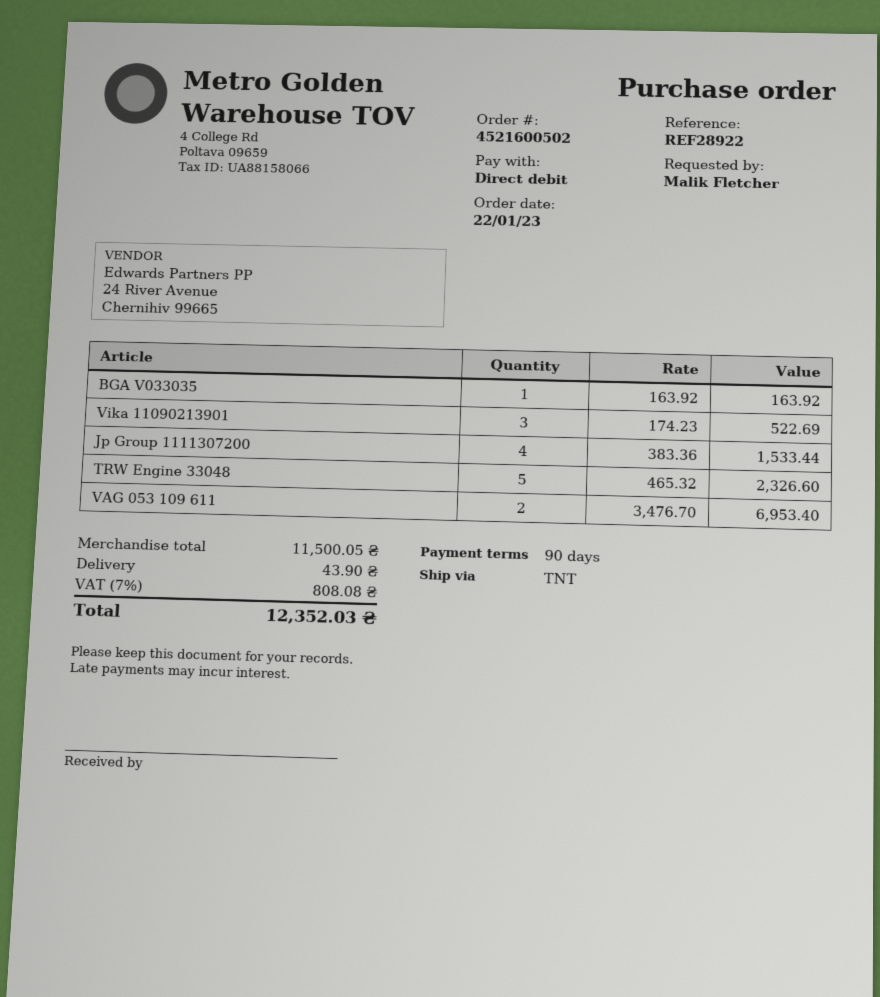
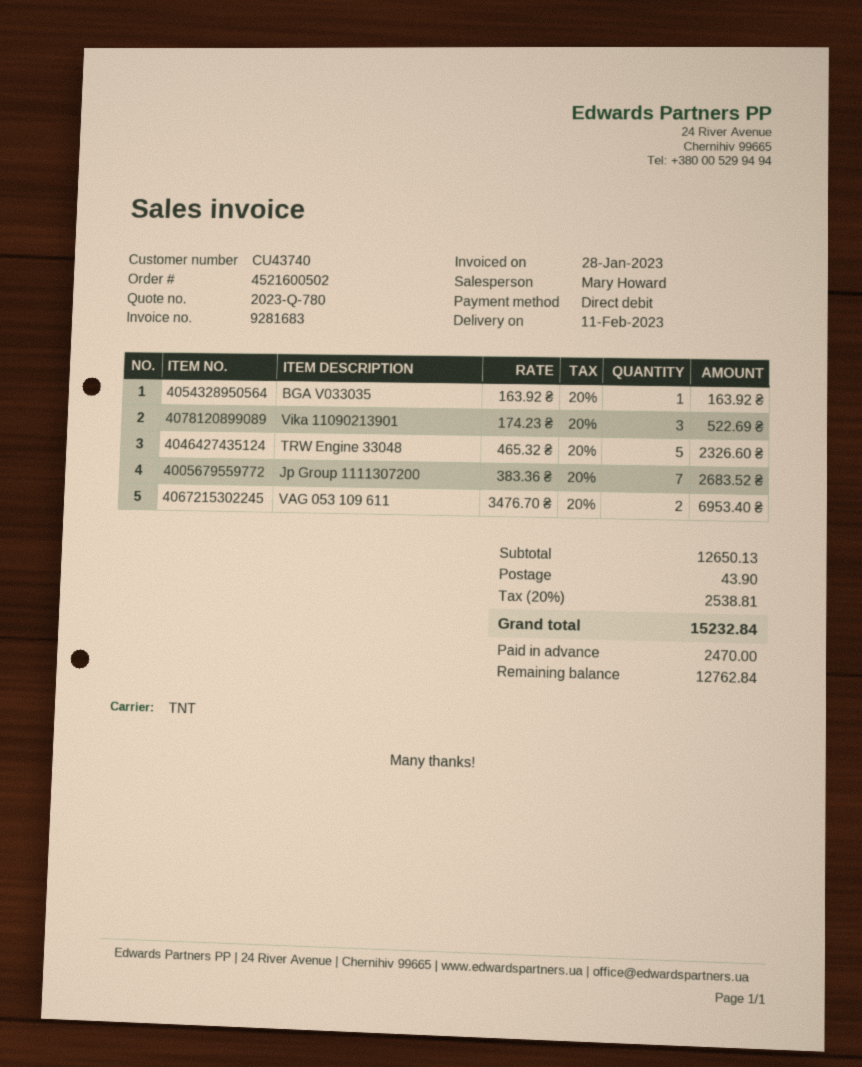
Jp Group 1111307200: 4 x 383.36 = 1533.44 -> 7 x 383.36 = 2683.52
subtotal: 11500.05 -> 12650.13
tax: 7% = 808.08 -> 20% = 2538.81
total: 12352.03 -> 15232.84

